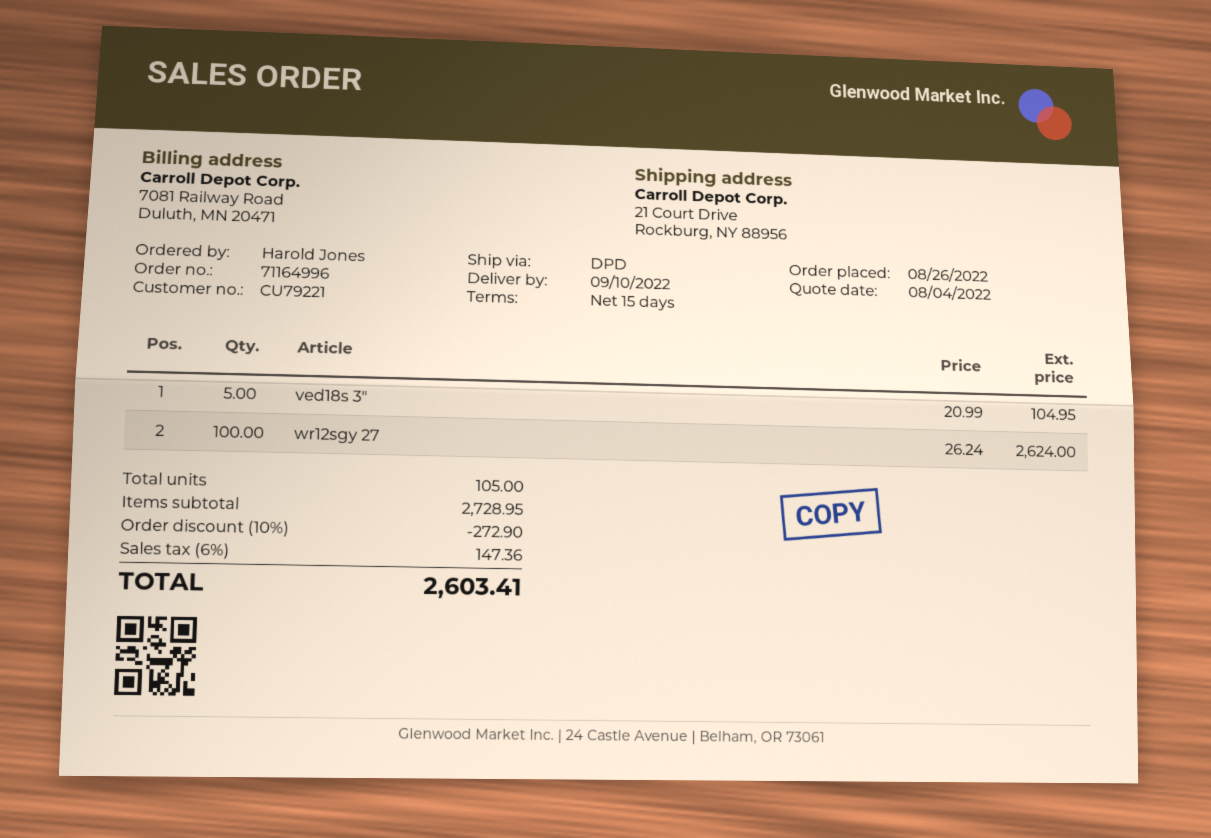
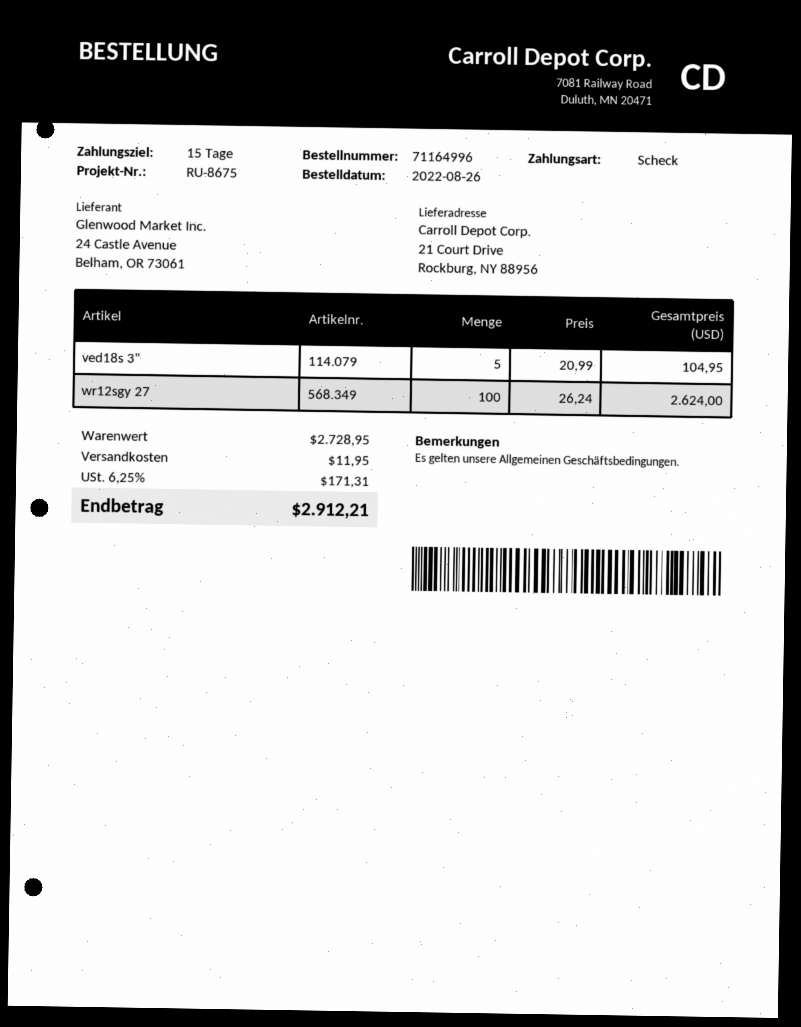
discount: 10% = 272.90 -> none
shipping: none -> 11.95
tax: 6% = 147.36 -> 6.25% = 171.31
total: 2603.41 -> 2912.21

